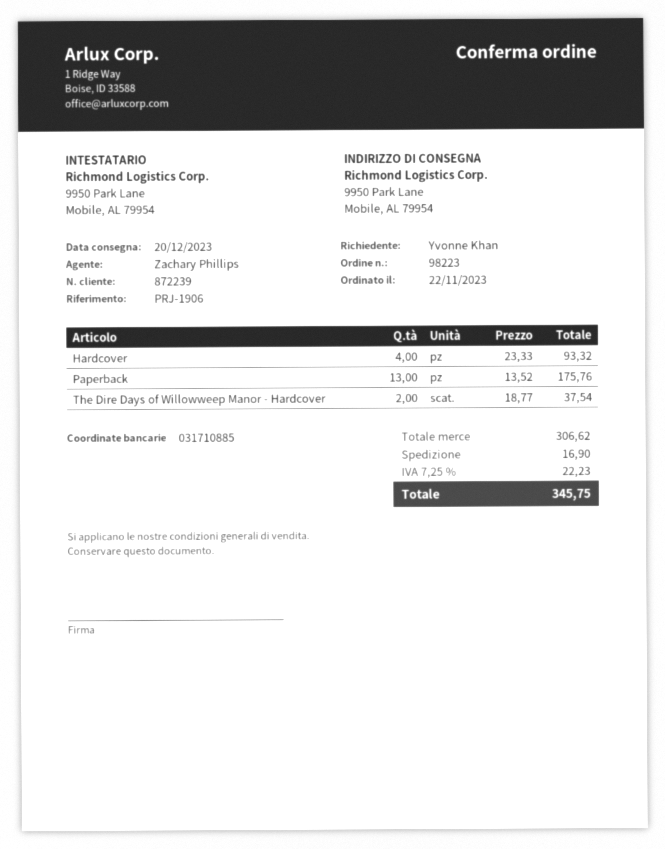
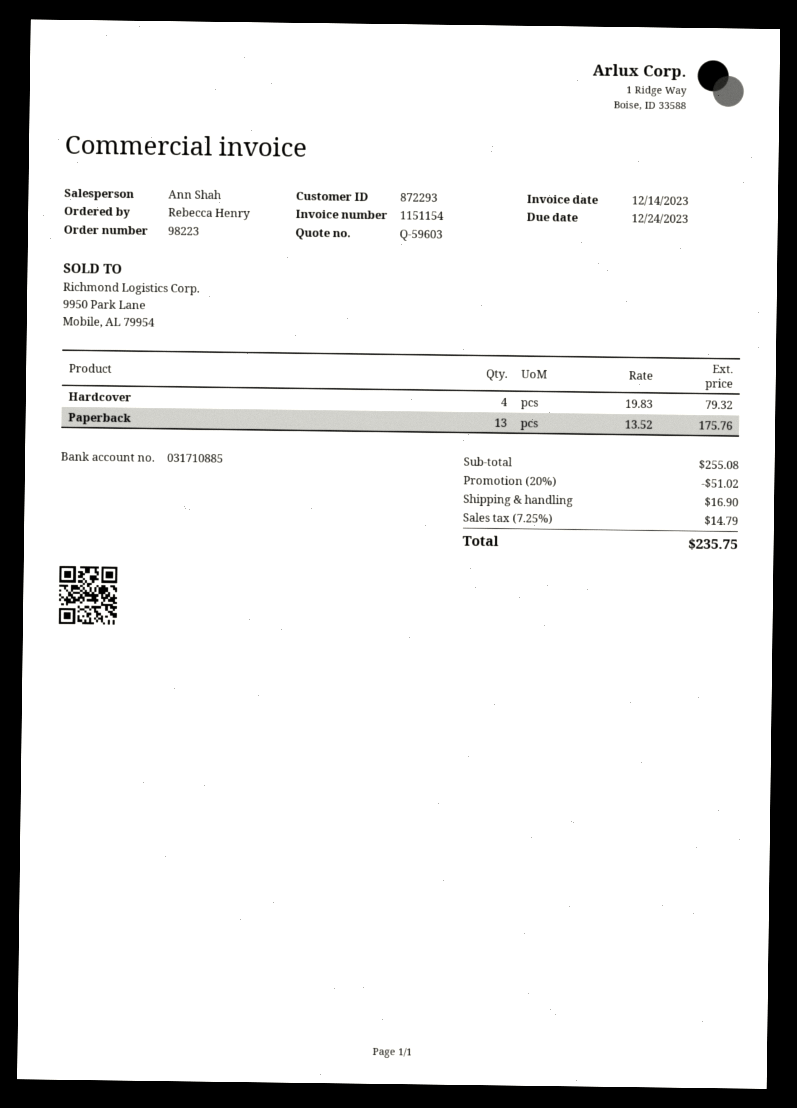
customer number: 872239 -> 872293
ordered by: Yvonne Khan -> Rebecca Henry
sales rep: Zachary Phillips -> Ann Shah
Hardcover: 4 x 23.33 = 93.32 -> 4 x 19.83 = 79.32
The Dire Days of Willowweep Manor - Hardcover: 2 x 18.77 = 37.54 -> none
subtotal: 306.62 -> 255.08
discount: none -> 20% = 51.02
tax: 7.25% = 22.23 -> 7.25% = 14.79
total: 345.75 -> 235.75

